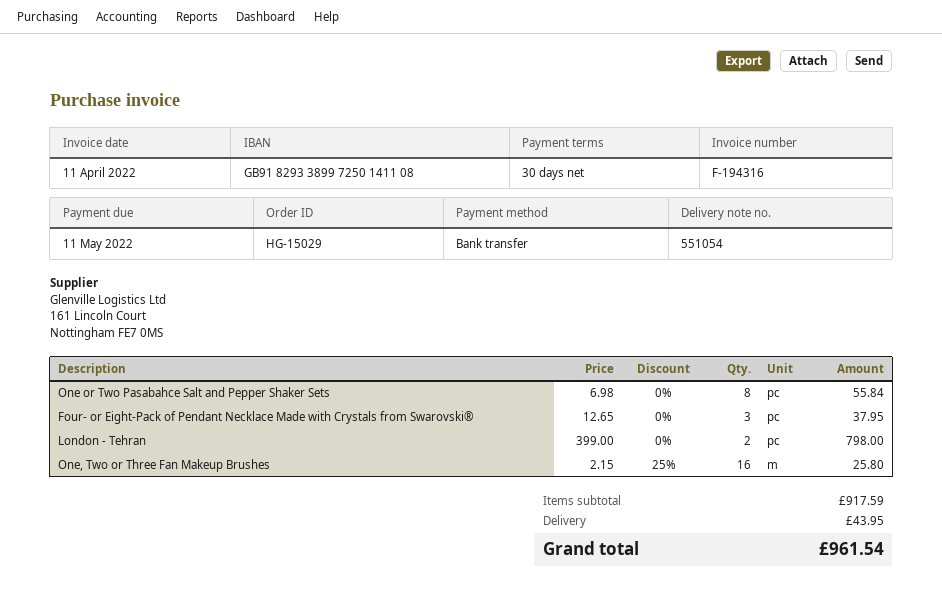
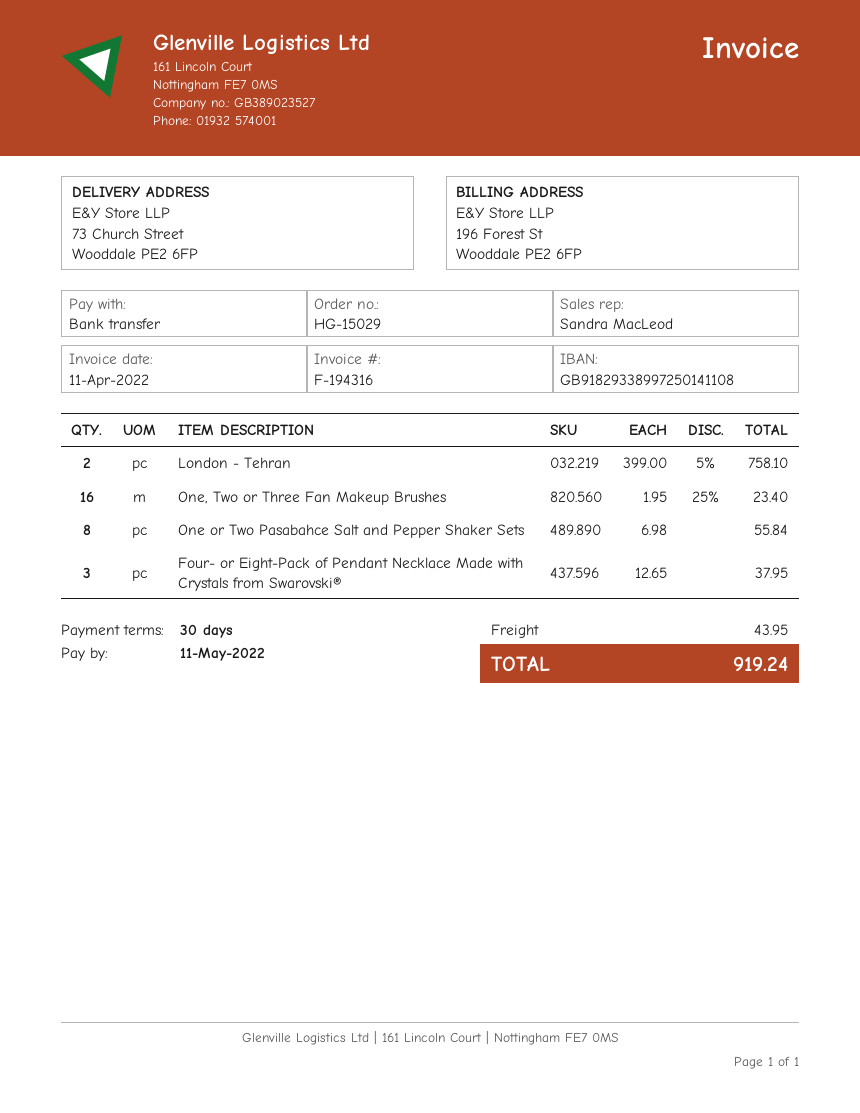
London - Tehran: 2 x 399.00 = 798.00 -> 2 x 399.00 - 5% = 758.10
One, Two or Three Fan Makeup Brushes: 16 x 2.15 - 25% = 25.80 -> 16 x 1.95 - 25% = 23.40
total: 961.54 -> 919.24

